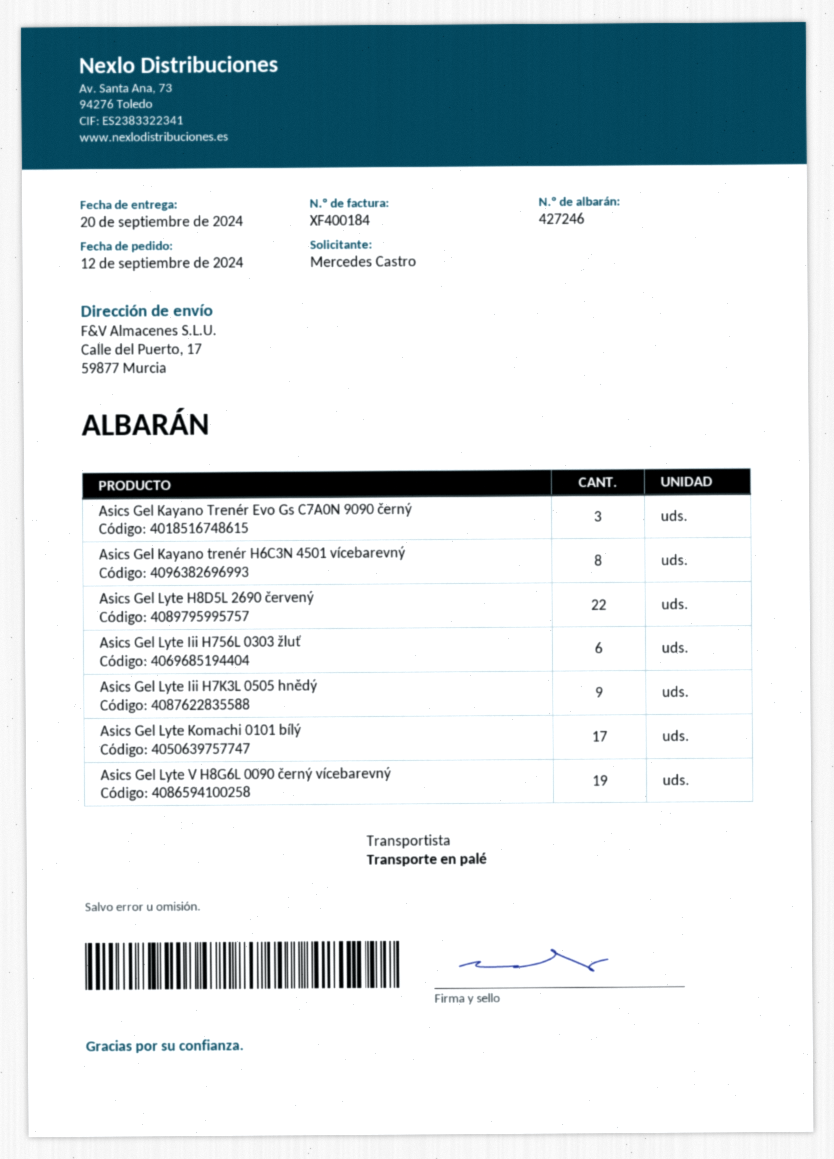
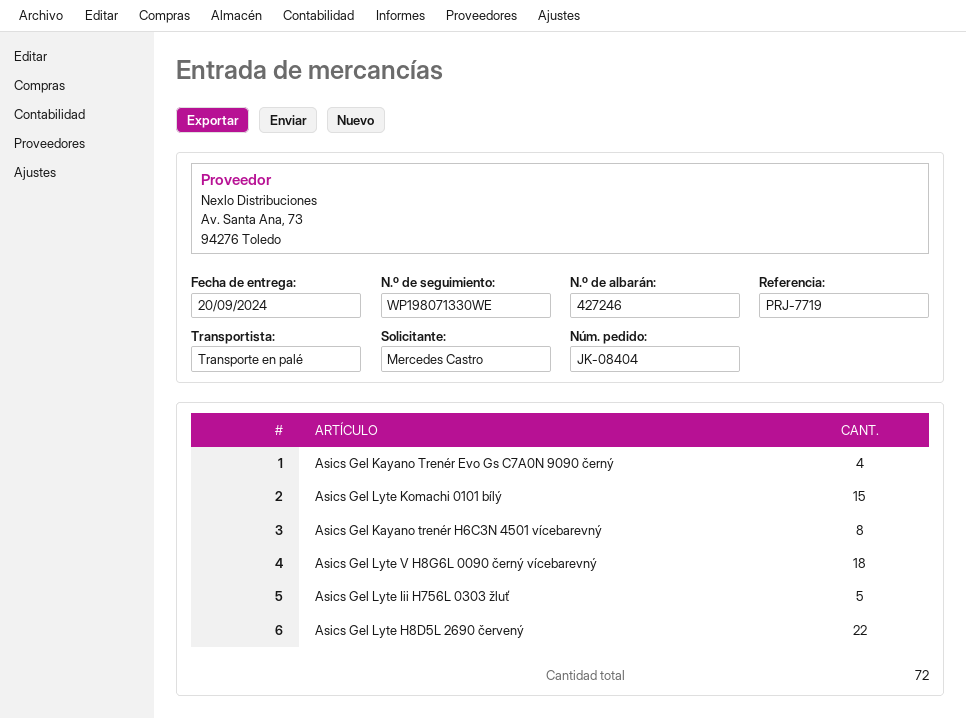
Asics Gel Kayano Trenér Evo Gs C7A0N 9090 černý: 3 -> 4
Asics Gel Lyte Iii H756L 0303 žluť: 6 -> 5
Asics Gel Lyte Iii H7K3L 0505 hnědý: 9 -> none
Asics Gel Lyte Komachi 0101 bílý: 17 -> 15
Asics Gel Lyte V H8G6L 0090 černý vícebarevný: 19 -> 18

